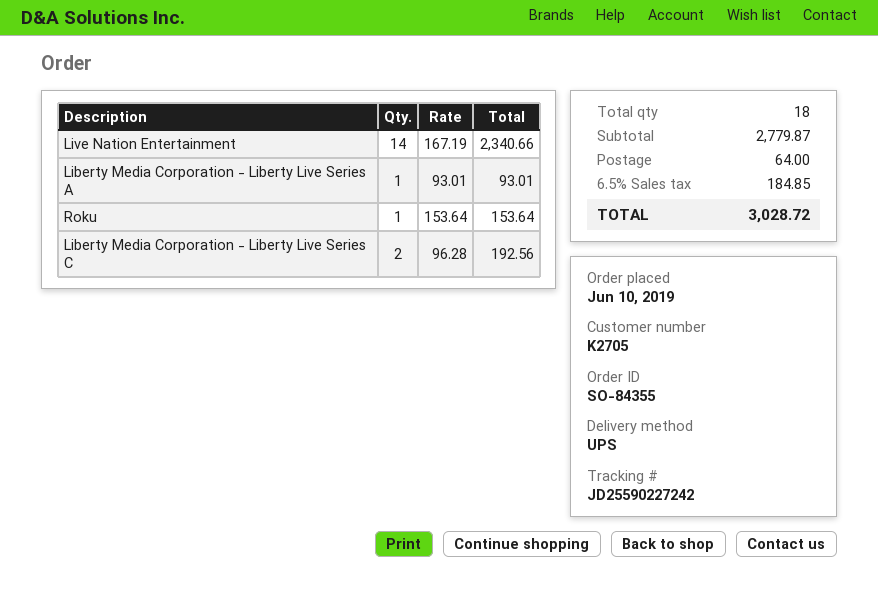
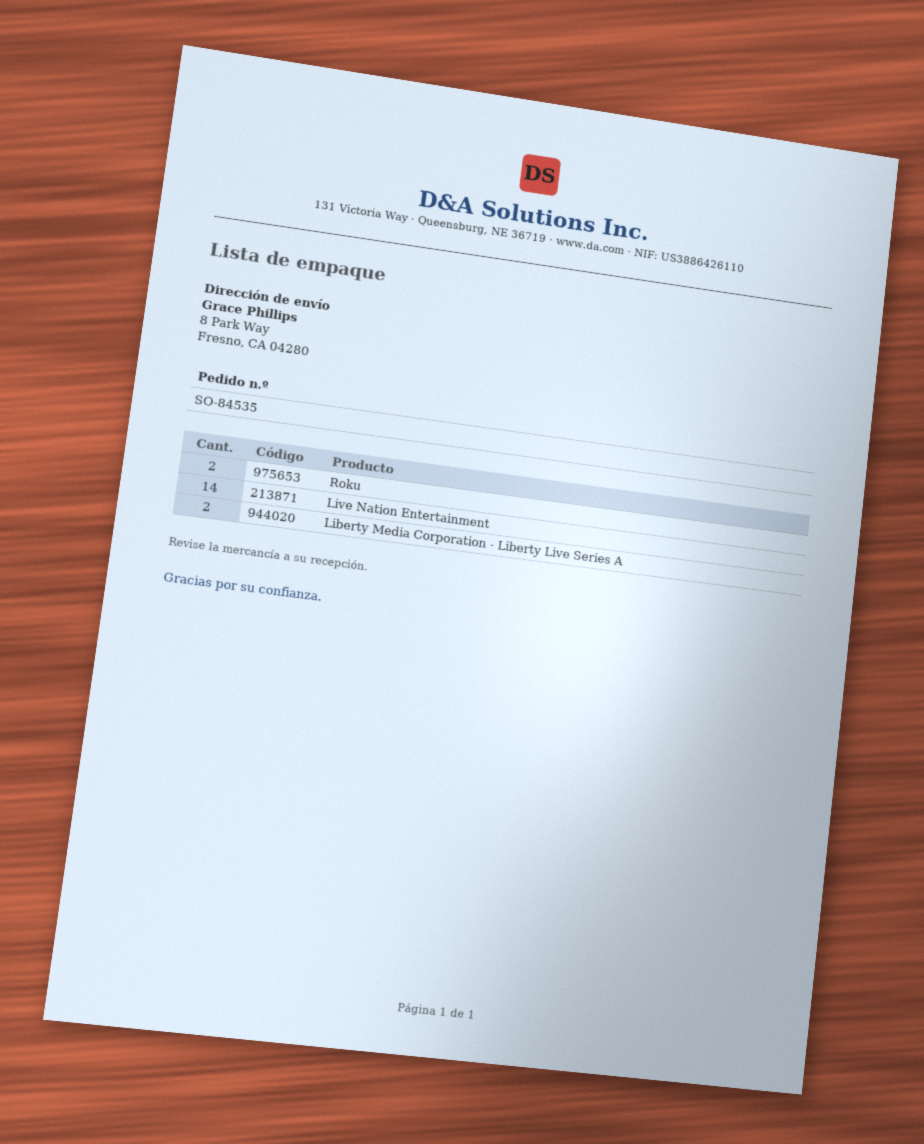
order number: SO-84355 -> SO-84535
Liberty Media Corporation - Liberty Live Series A: 1 -> 2
Roku: 1 -> 2
Liberty Media Corporation - Liberty Live Series C: 2 -> none

